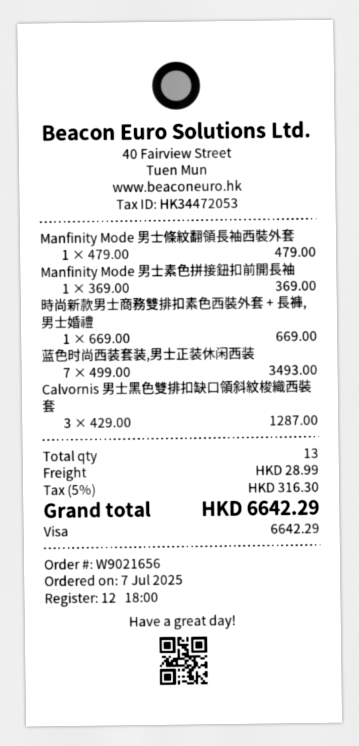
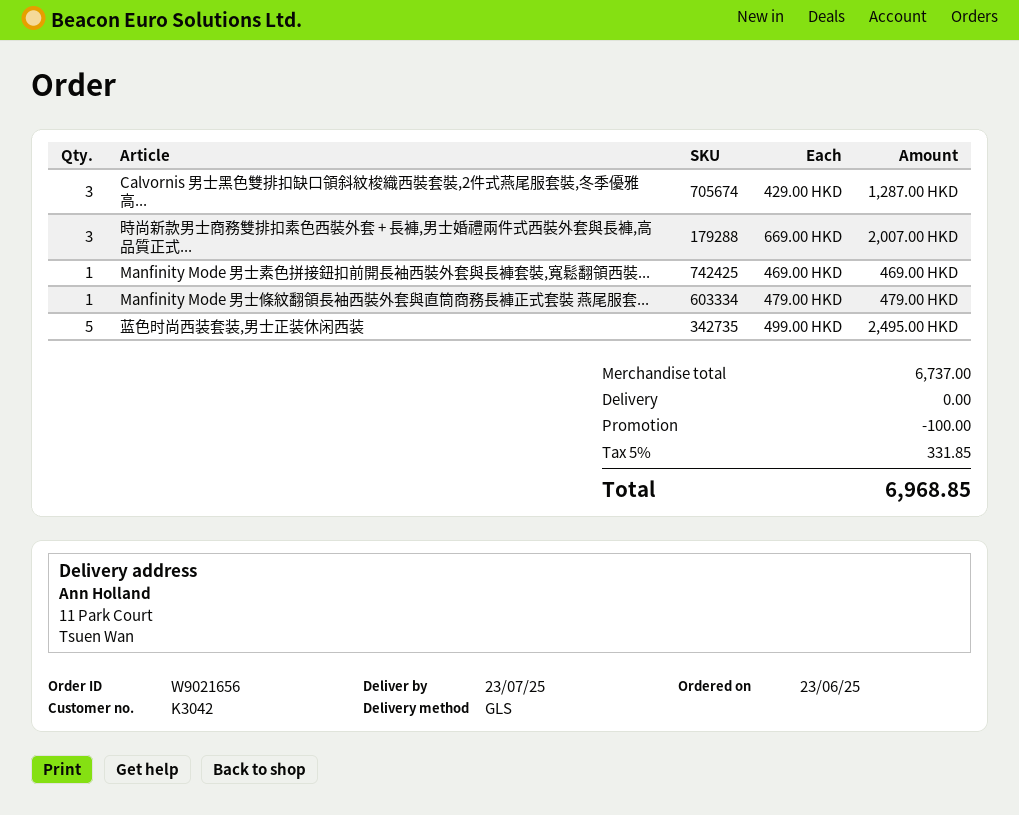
order date: 2025-07-07 -> 2025-06-23
Manfinity Mode 男士素色拼接鈕扣前開長袖: 1 x 369.00 = 369.00 -> 1 x 469.00 = 469.00
時尚新款男士商務雙排扣素色西裝外套 + 長褲,男士婚禮: 1 x 669.00 = 669.00 -> 3 x 669.00 = 2007.00
蓝色时尚西装套装,男士正装休闲西装: 7 x 499.00 = 3493.00 -> 5 x 499.00 = 2495.00
discount: none -> 100.00
shipping: 28.99 -> 0.00
tax: 5% = 316.30 -> 5% = 331.85
total: 6642.29 -> 6968.85

